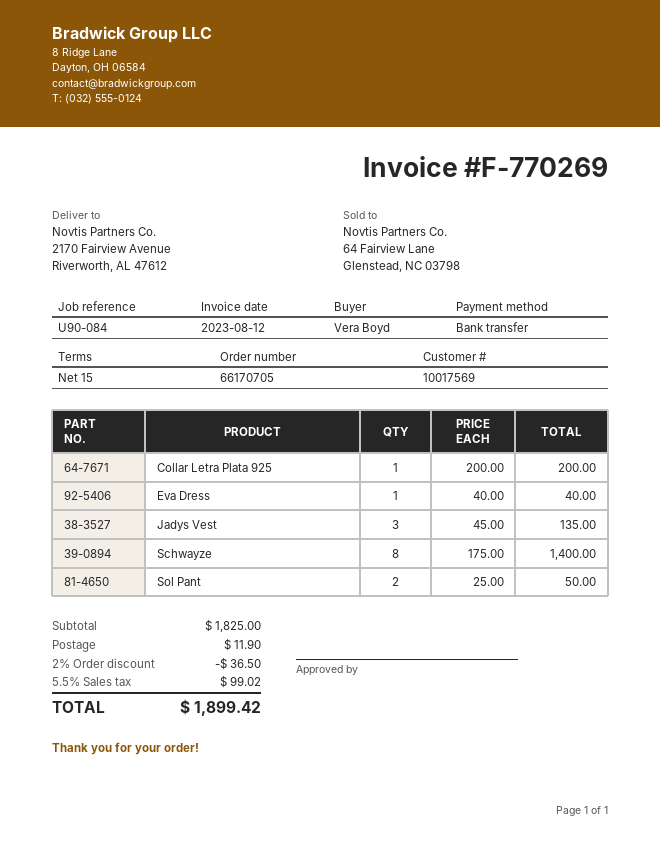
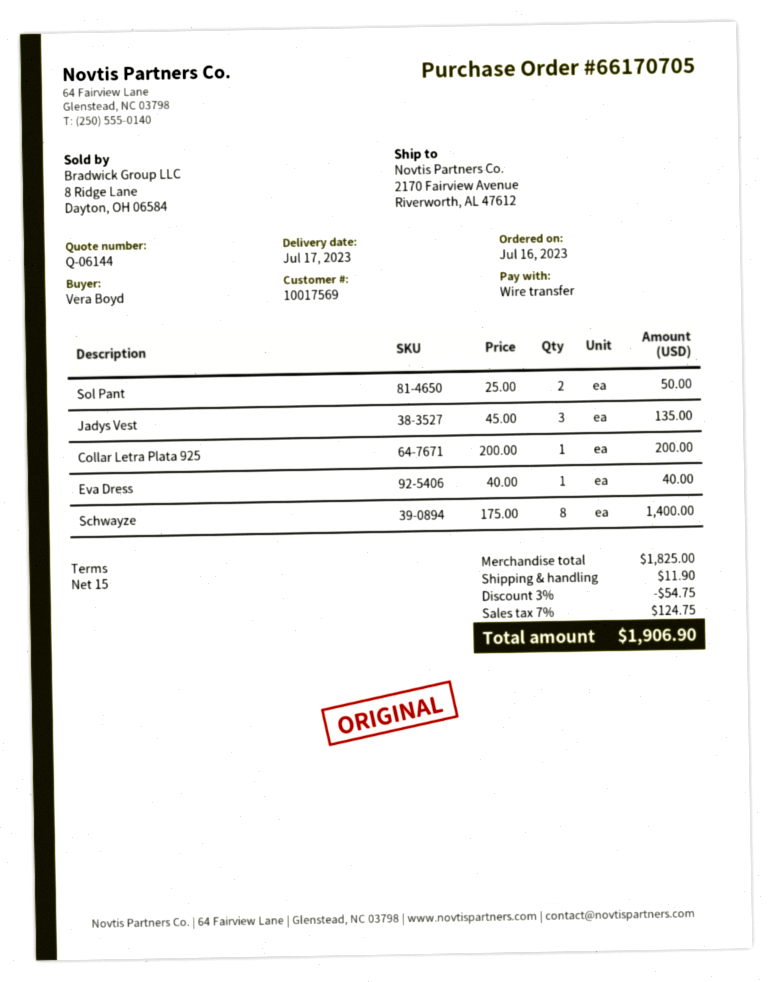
discount: 2% = 36.50 -> 3% = 54.75
tax: 5.5% = 99.02 -> 7% = 124.75
total: 1899.42 -> 1906.90

